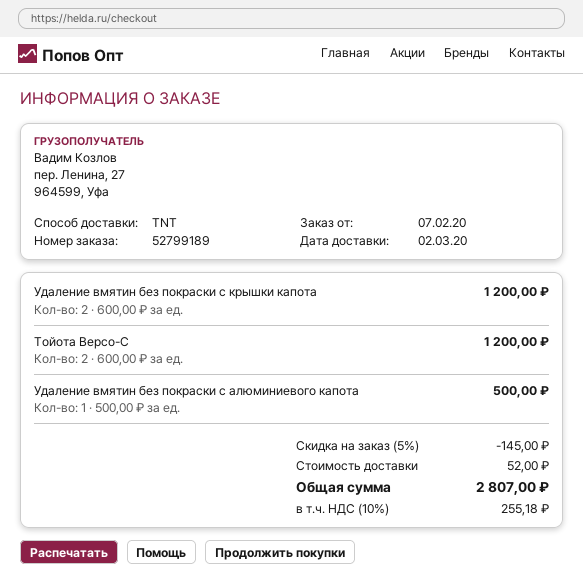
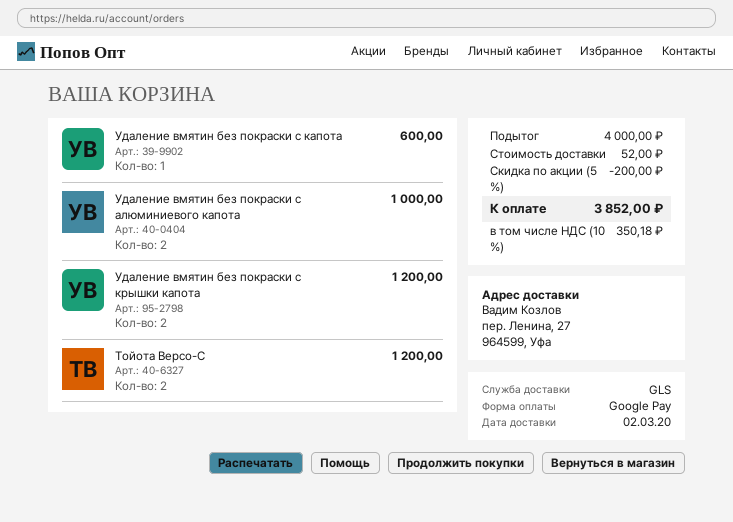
shipping method: TNT -> GLS
Удаление вмятин без покраски с алюминиевого капота: 1 for 500.00 -> 2 for 1000.00
Удаление вмятин без покраски с капота: none -> 1 for 600.00
discount: 5% = 145.00 -> 5% = 200.00
tax: 10% = 255.18 -> 10% = 350.18
total: 2807.00 -> 3852.00

